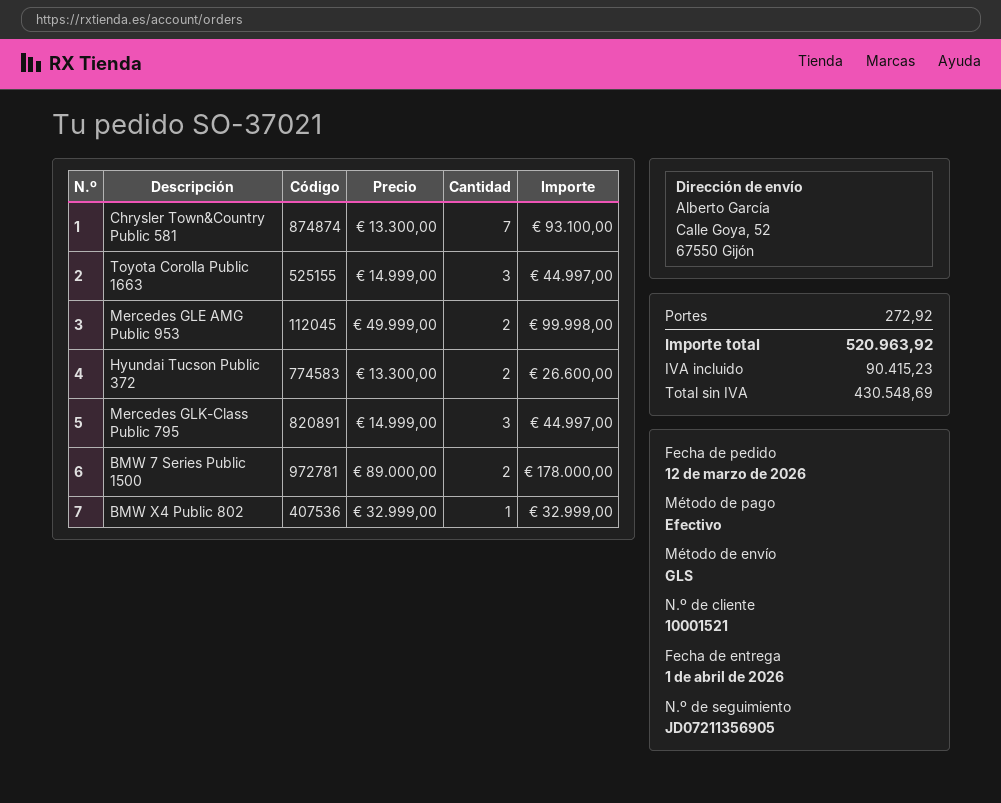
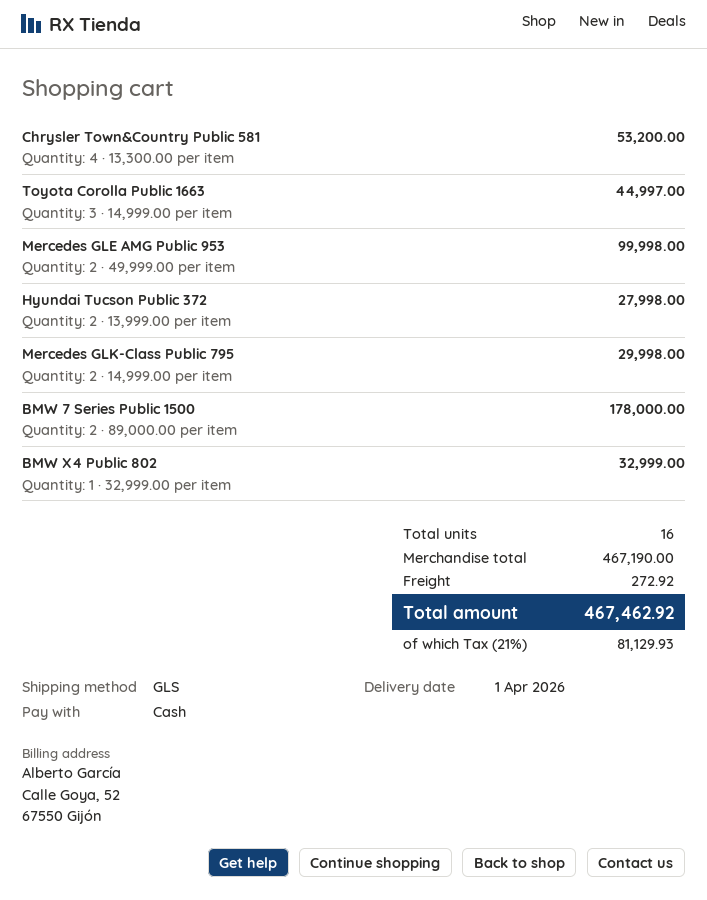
Chrysler Town&Country Public 581: 7 x 13300.00 = 93100.00 -> 4 x 13300.00 = 53200.00
Hyundai Tucson Public 372: 2 x 13300.00 = 26600.00 -> 2 x 13999.00 = 27998.00
Mercedes GLK-Class Public 795: 3 x 14999.00 = 44997.00 -> 2 x 14999.00 = 29998.00
tax: 90415.23 -> 81129.93
total: 520963.92 -> 467462.92

